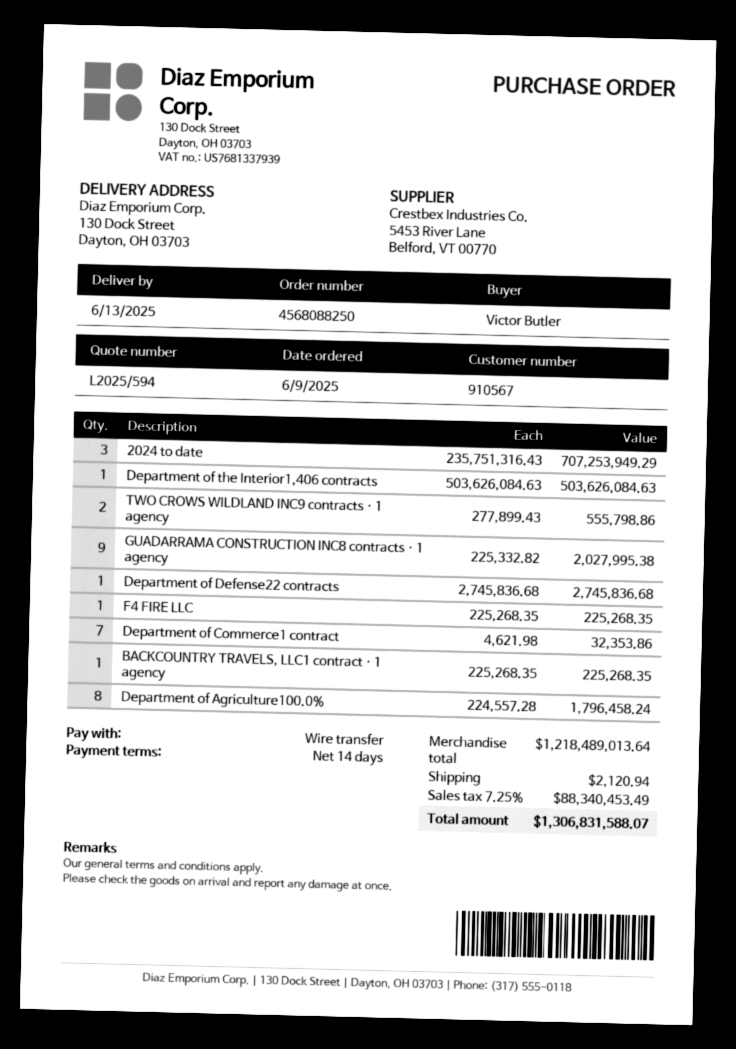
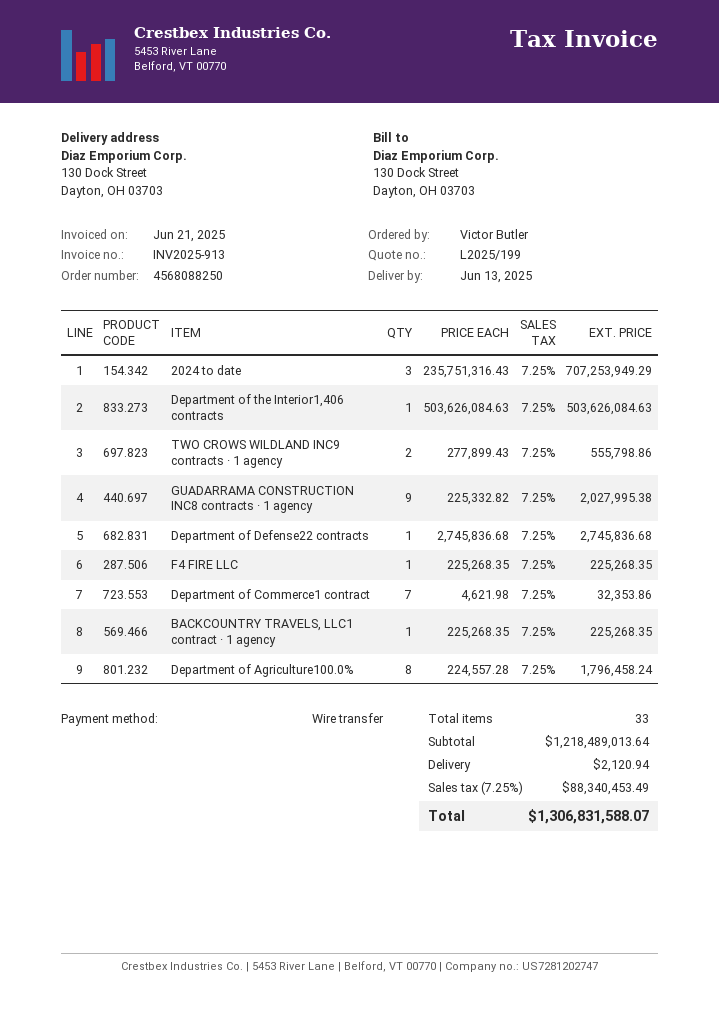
quote number: L2025/594 -> L2025/199

